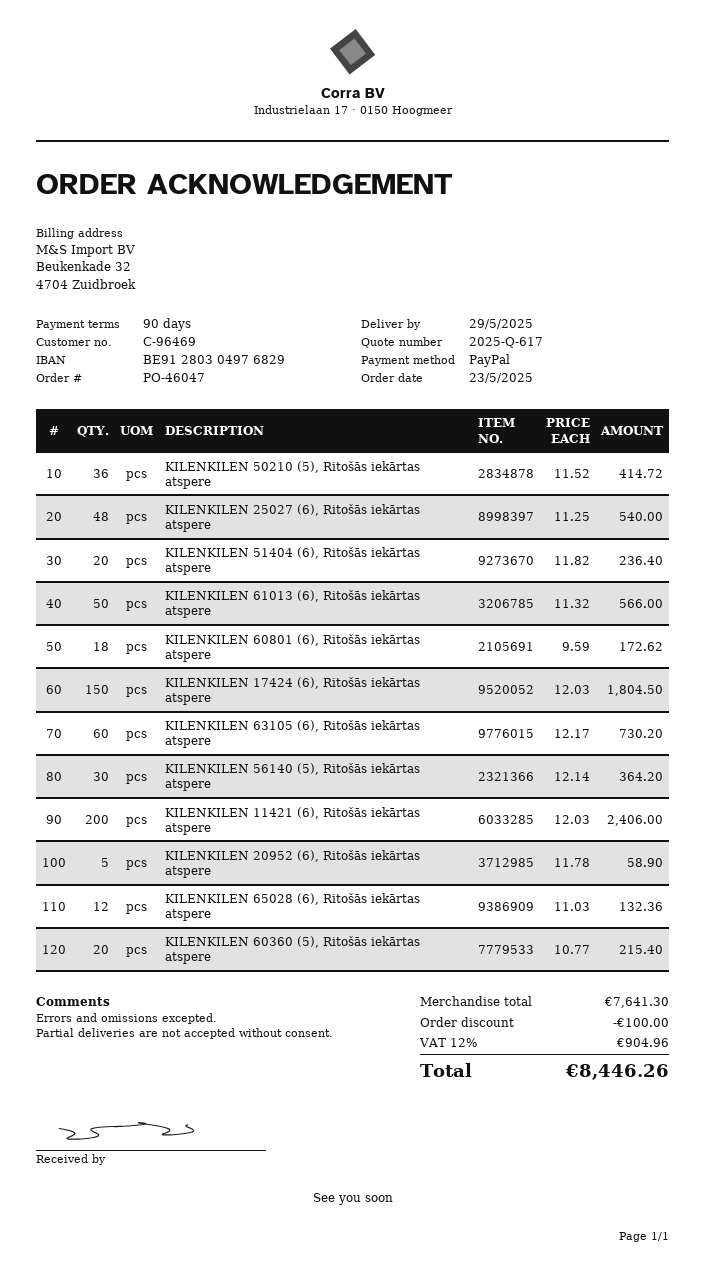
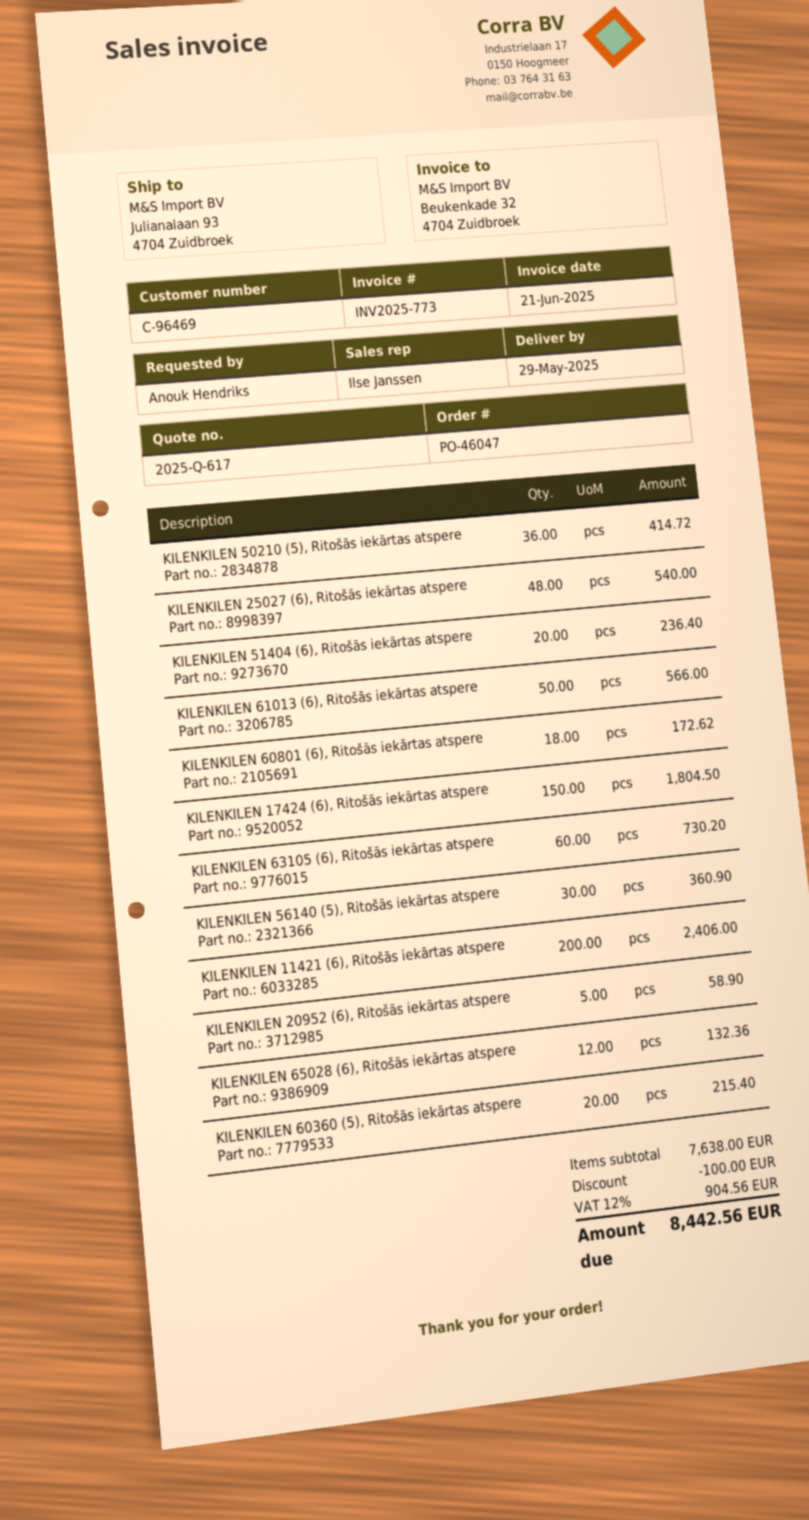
KILENKILEN 56140 (5), Ritošās iekārtas atspere: 30 for 364.20 -> 30 for 360.90
subtotal: 7641.30 -> 7638.00
tax: 12% = 904.96 -> 12% = 904.56
total: 8446.26 -> 8442.56

